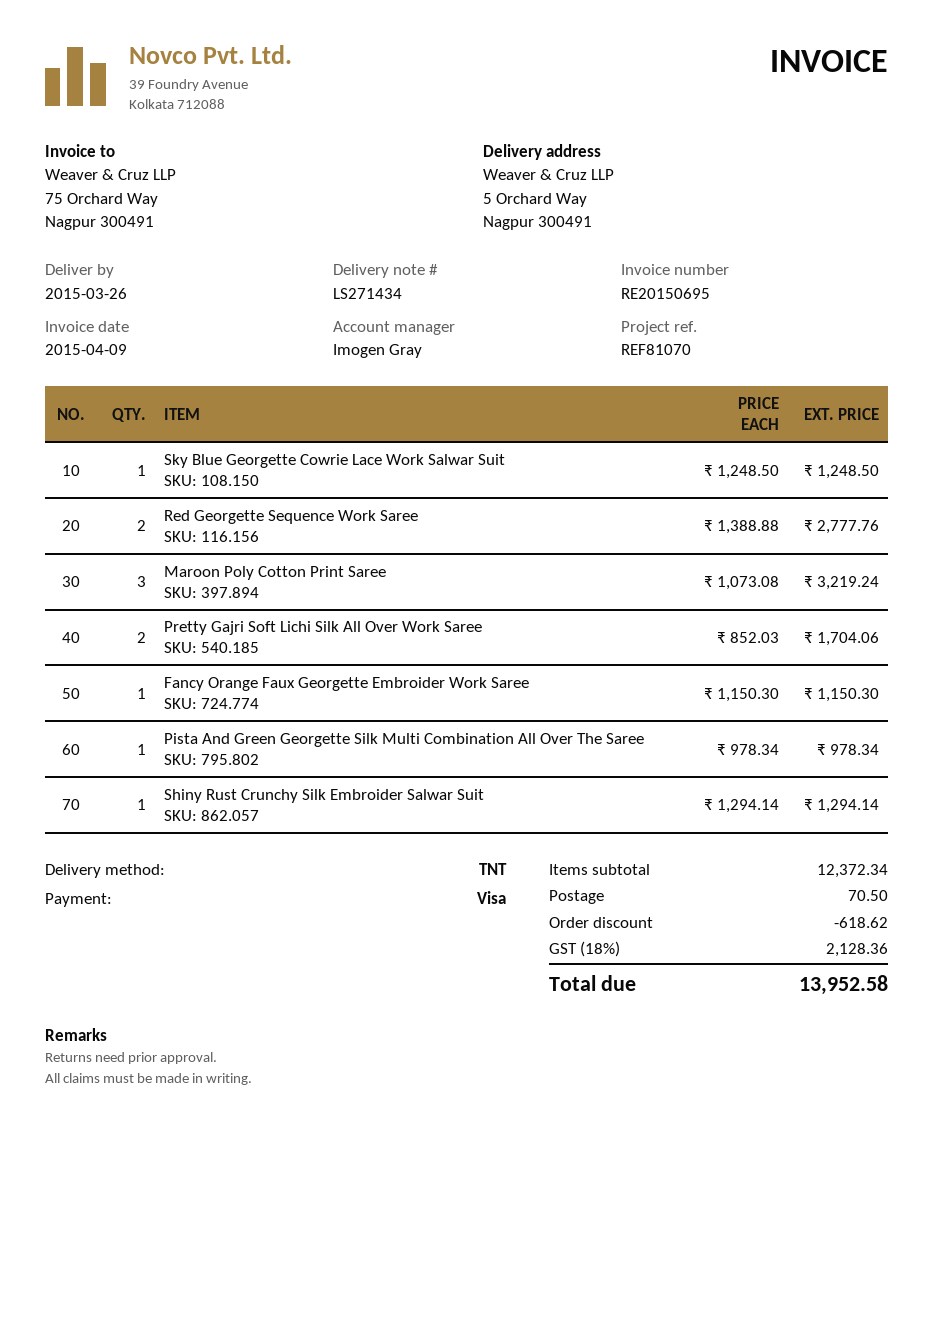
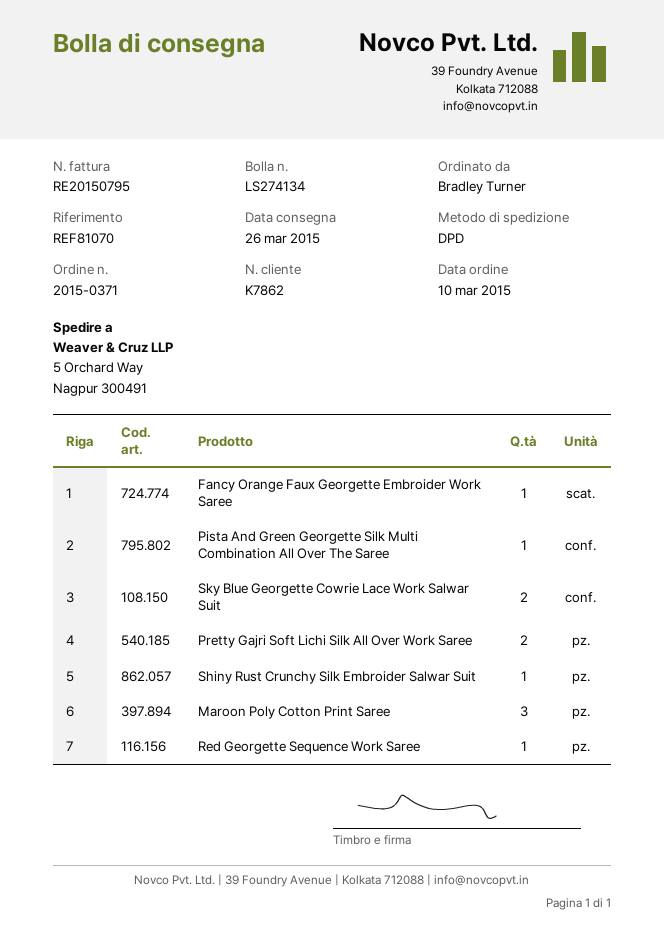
delivery note number: LS271434 -> LS274134
invoice number: RE20150695 -> RE20150795
shipping method: TNT -> DPD
Sky Blue Georgette Cowrie Lace Work Salwar Suit: 1 -> 2
Red Georgette Sequence Work Saree: 2 -> 1

